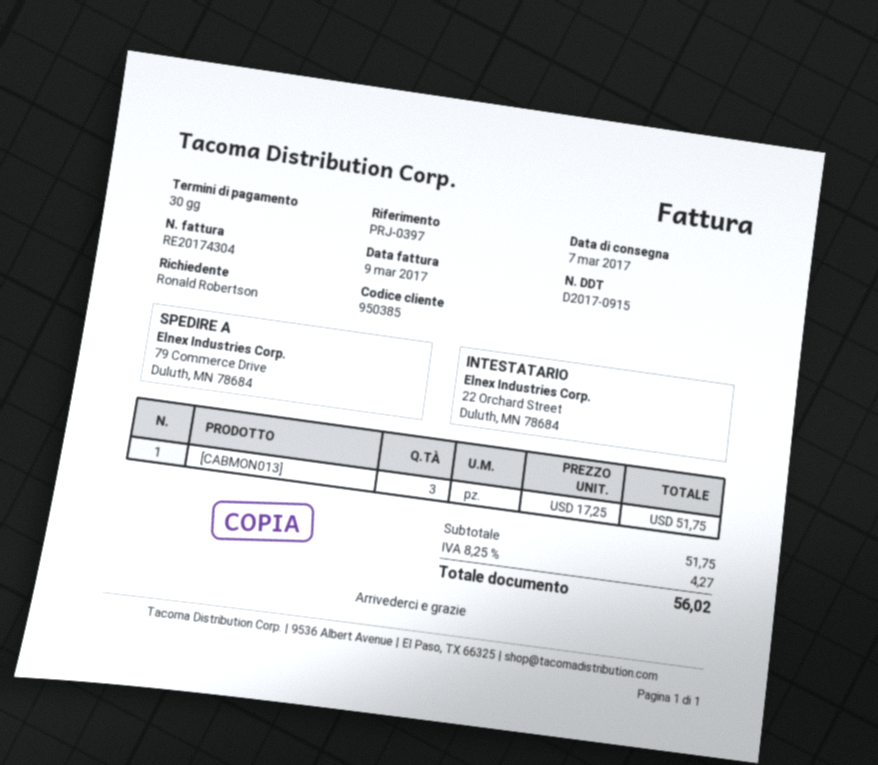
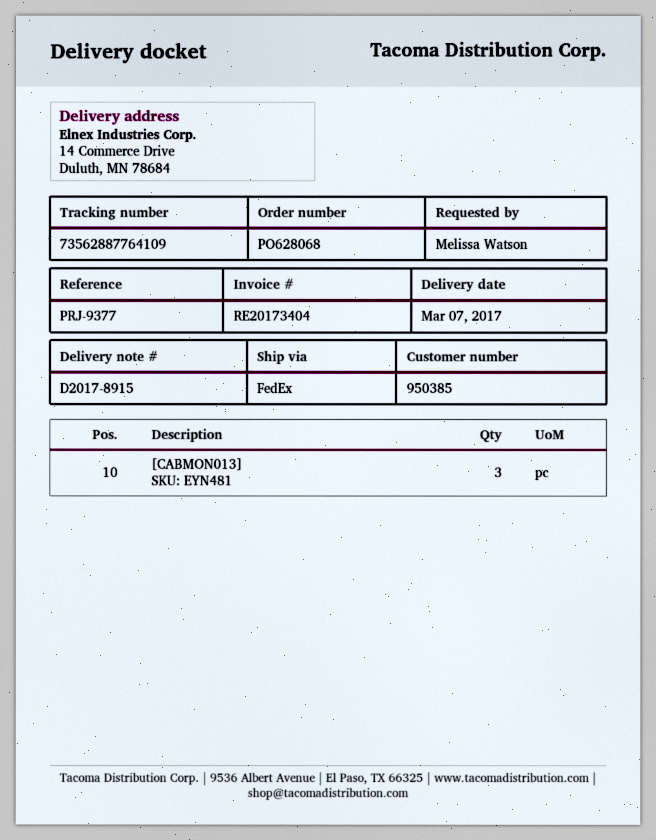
delivery note number: D2017-0915 -> D2017-8915
invoice number: RE20174304 -> RE20173404
reference: PRJ-0397 -> PRJ-9377
ordered by: Ronald Robertson -> Melissa Watson
ship to: 79 Commerce Drive, Duluth, MN 78684 -> 14 Commerce Drive, Duluth, MN 78684

